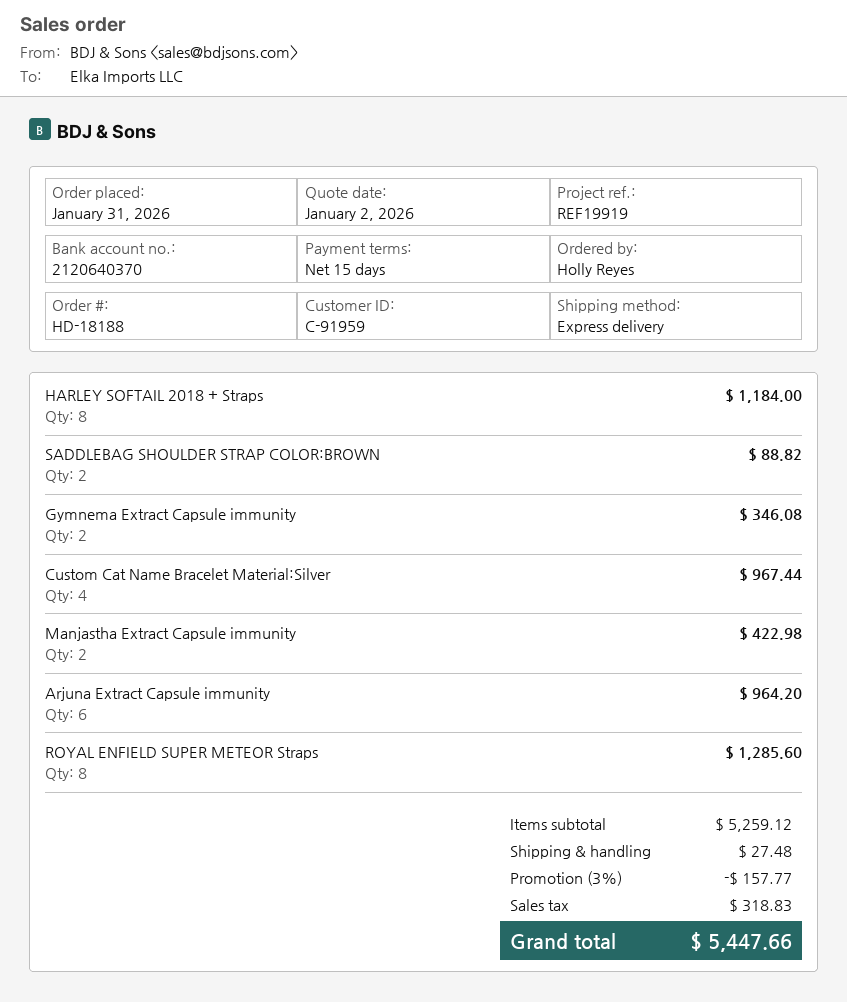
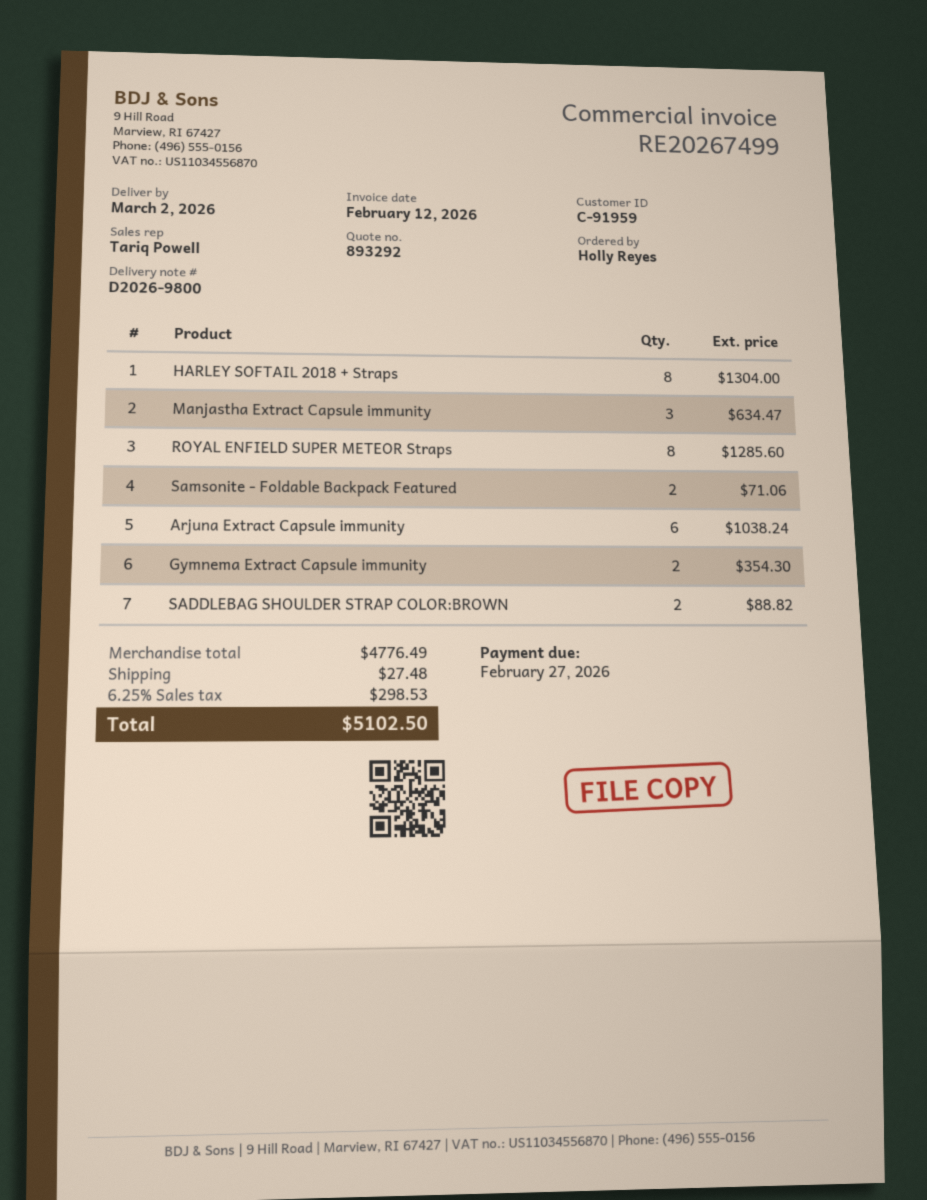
HARLEY SOFTAIL 2018 + Straps: 8 for 1184.00 -> 8 for 1304.00
Gymnema Extract Capsule immunity: 2 for 346.08 -> 2 for 354.30
Custom Cat Name Bracelet Material:Silver: 4 for 967.44 -> none
Manjastha Extract Capsule immunity: 2 for 422.98 -> 3 for 634.47
Arjuna Extract Capsule immunity: 6 for 964.20 -> 6 for 1038.24
Samsonite - Foldable Backpack Featured: none -> 2 for 71.06
subtotal: 5259.12 -> 4776.49
discount: 3% = 157.77 -> none
tax: 318.83 -> 298.53
total: 5447.66 -> 5102.50

